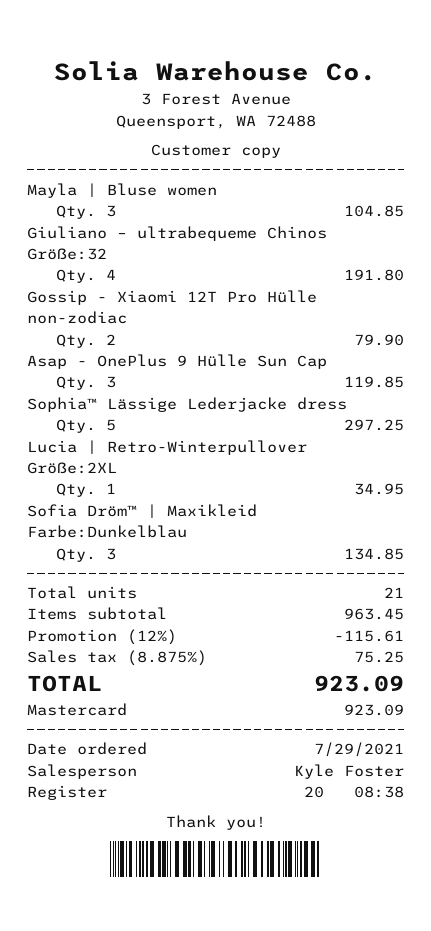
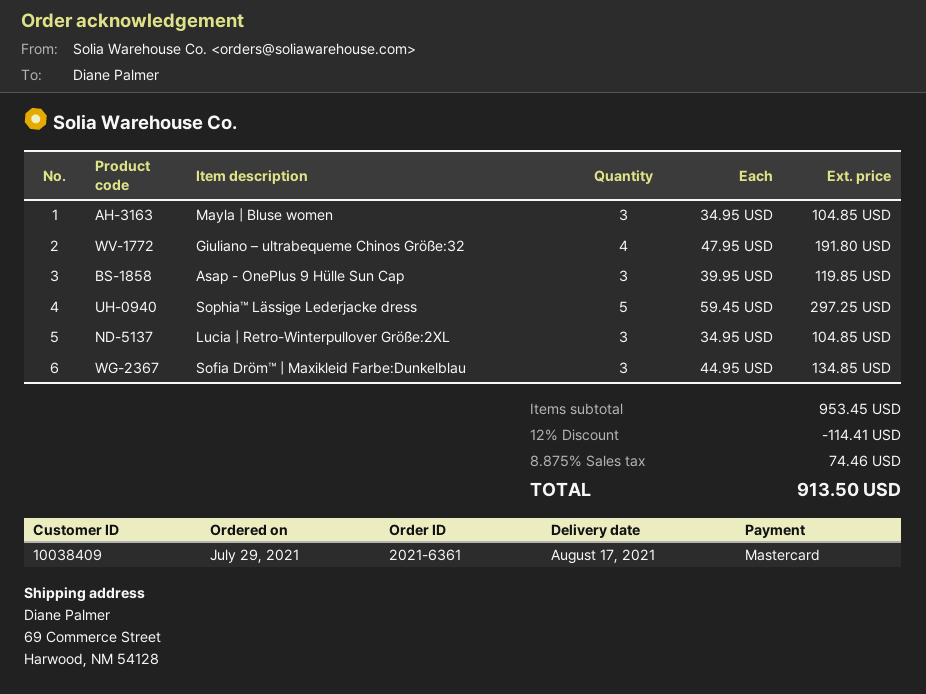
Gossip - Xiaomi 12T Pro Hülle non-zodiac: 2 for 79.90 -> none
Lucia | Retro-Winterpullover Größe:2XL: 1 for 34.95 -> 3 for 104.85
subtotal: 963.45 -> 953.45
discount: 12% = 115.61 -> 12% = 114.41
tax: 8.875% = 75.25 -> 8.875% = 74.46
total: 923.09 -> 913.50

